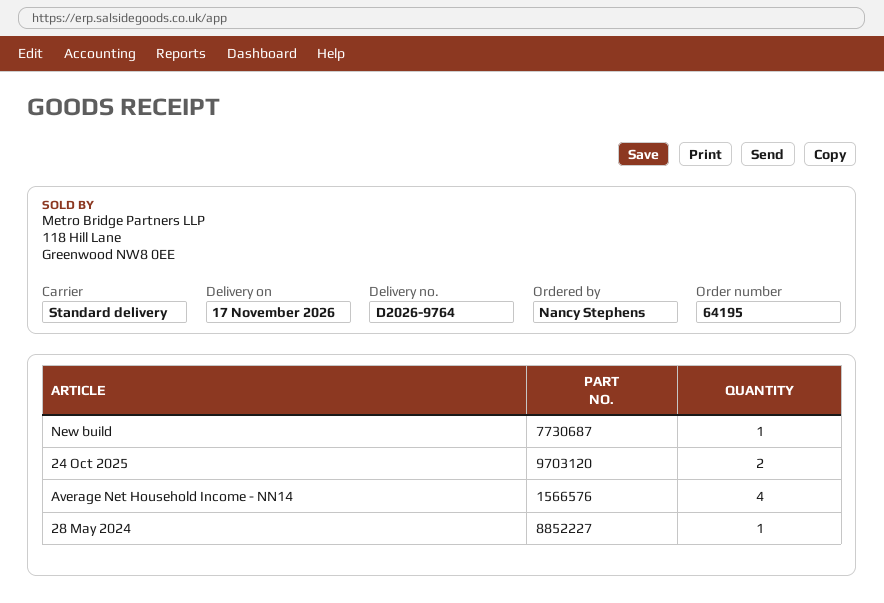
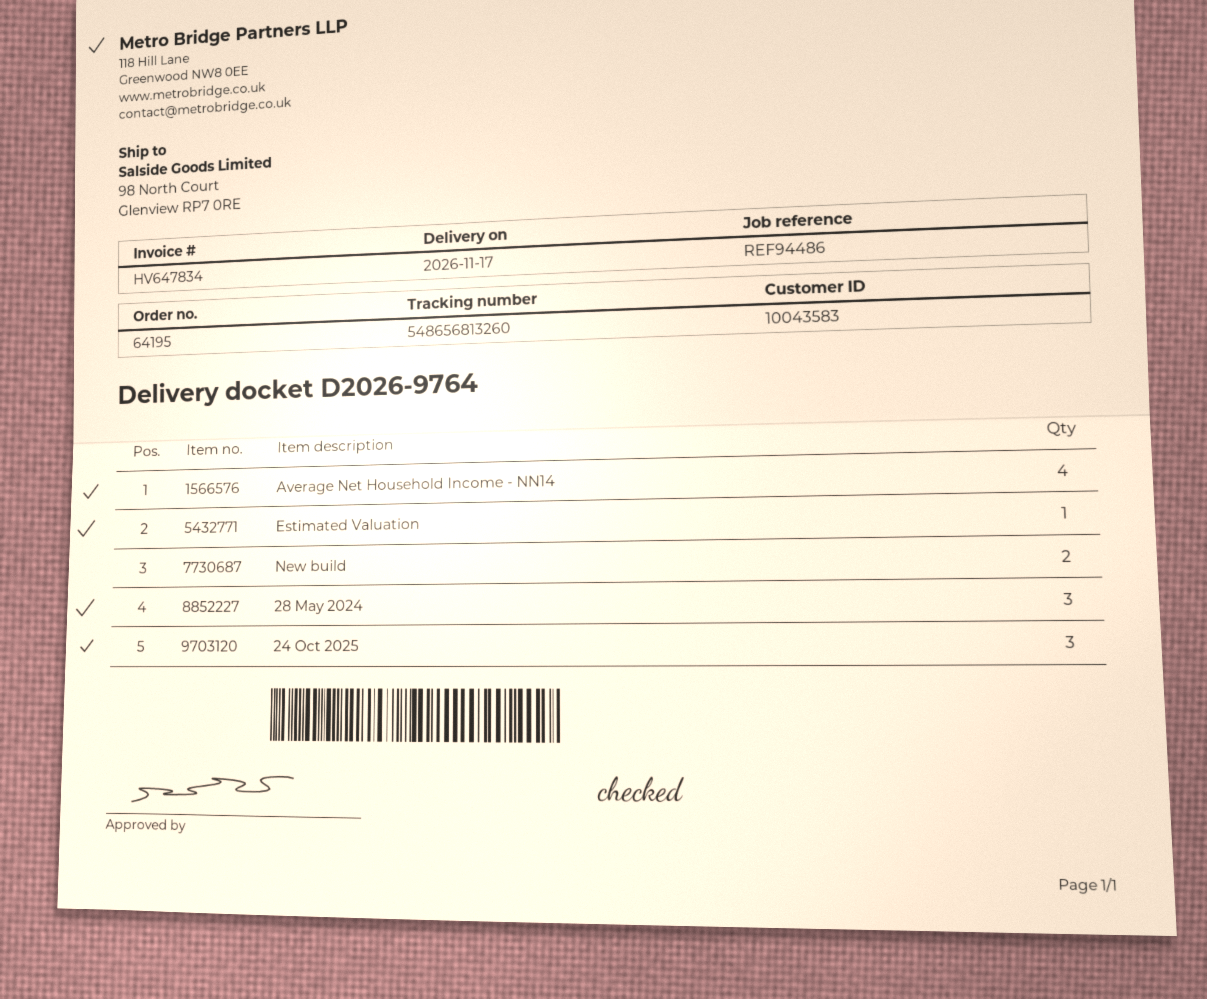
New build: 1 -> 2
24 Oct 2025: 2 -> 3
28 May 2024: 1 -> 3
Estimated Valuation: none -> 1

